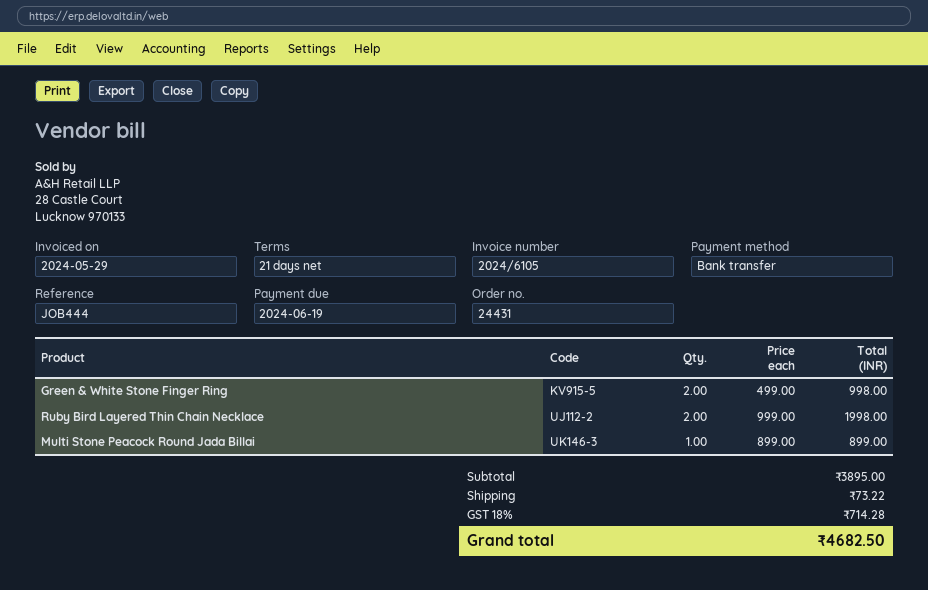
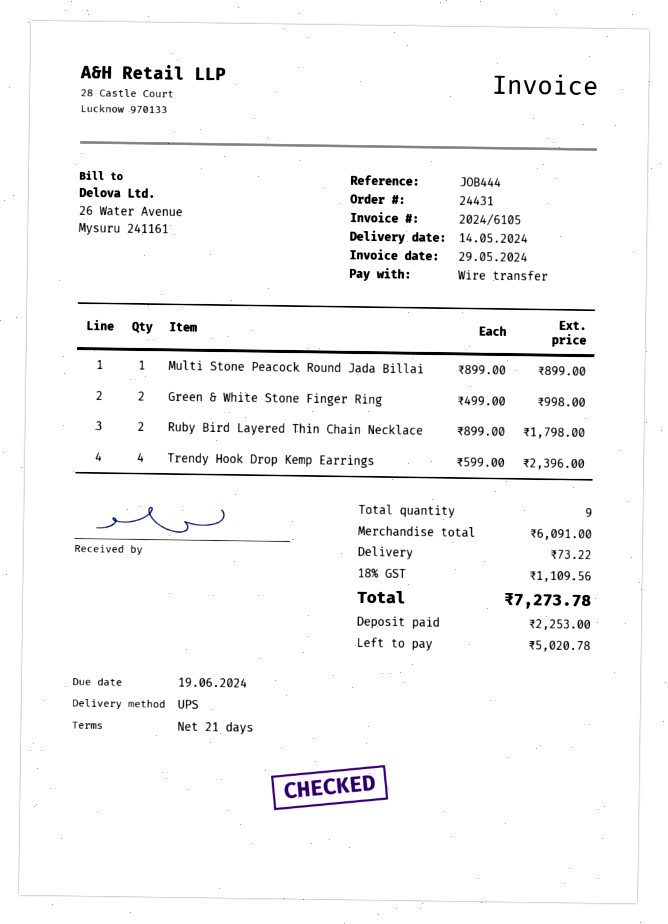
Ruby Bird Layered Thin Chain Necklace: 2 x 999.00 = 1998.00 -> 2 x 899.00 = 1798.00
Trendy Hook Drop Kemp Earrings: none -> 4 x 599.00 = 2396.00
subtotal: 3895.00 -> 6091.00
tax: 18% = 714.28 -> 18% = 1109.56
total: 4682.50 -> 7273.78

